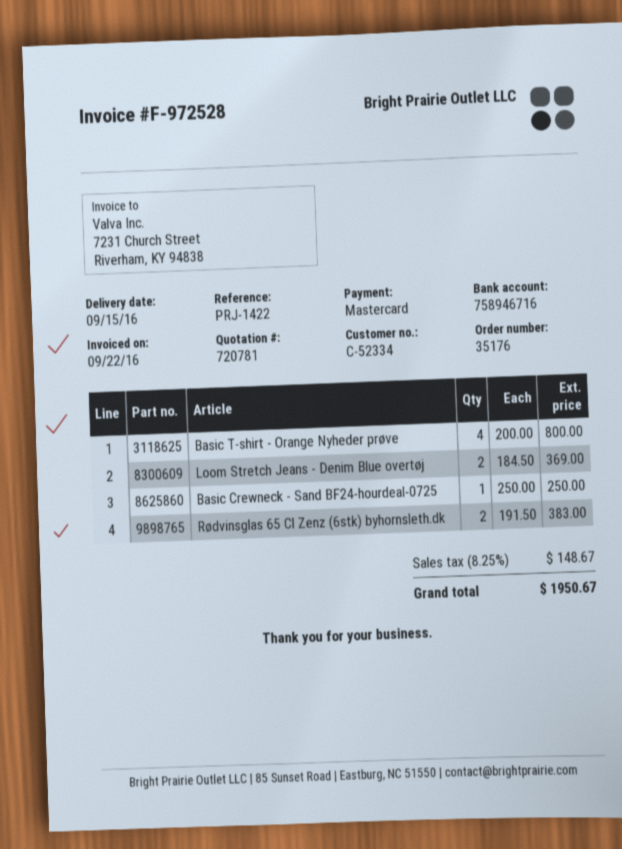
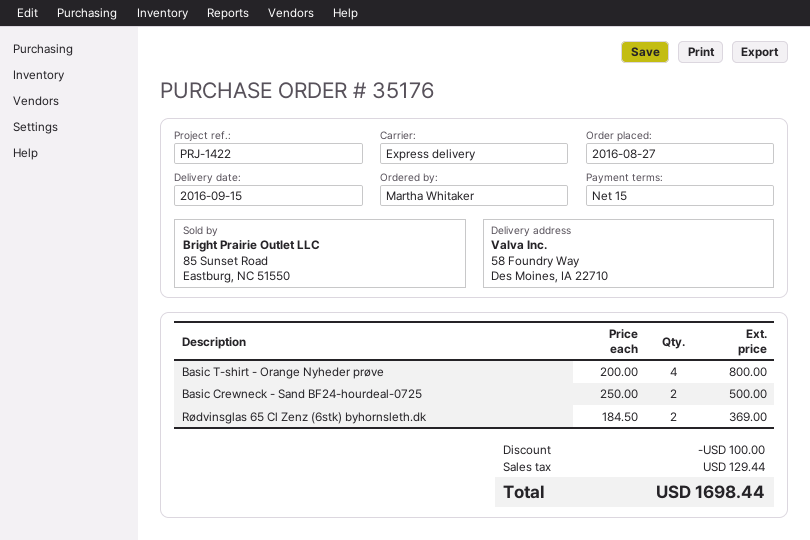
Loom Stretch Jeans - Denim Blue overtøj: 2 x 184.50 = 369.00 -> none
Basic Crewneck - Sand BF24-hourdeal-0725: 1 x 250.00 = 250.00 -> 2 x 250.00 = 500.00
Rødvinsglas 65 Cl Zenz (6stk) byhornsleth.dk: 2 x 191.50 = 383.00 -> 2 x 184.50 = 369.00
discount: none -> 100.00
tax: 148.67 -> 129.44
total: 1950.67 -> 1698.44

